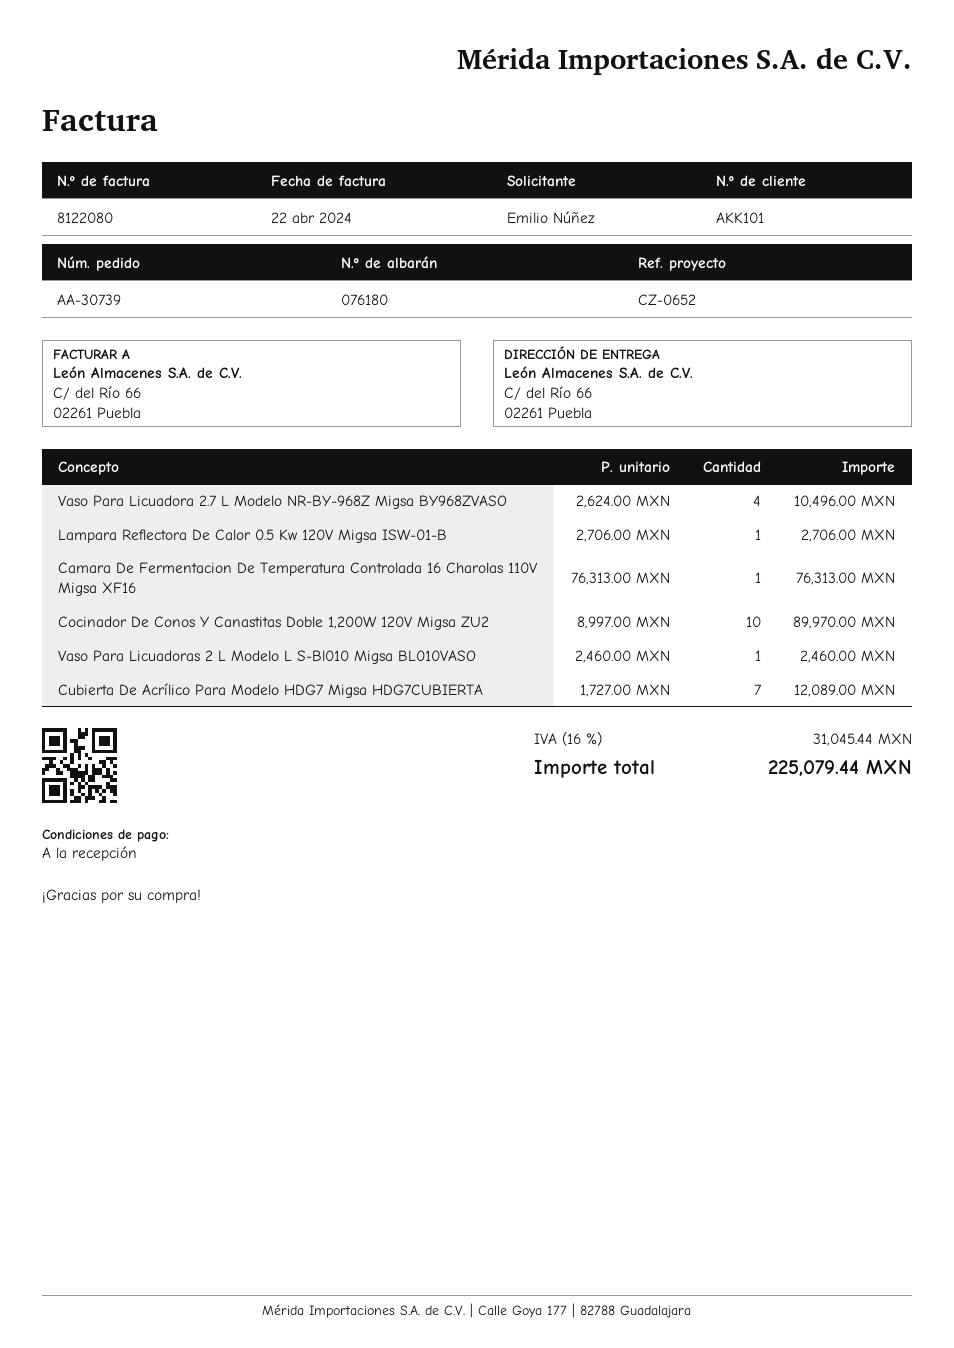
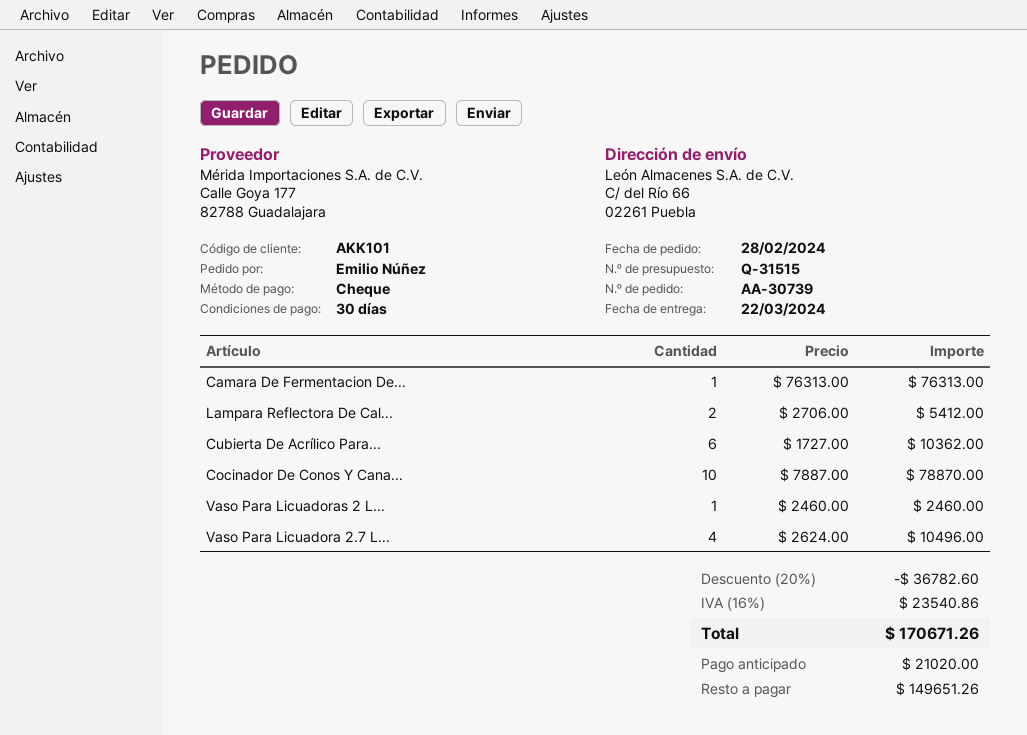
payment terms: on receipt -> 30 days
Lampara Reflectora De Calor 0.5 Kw 120V Migsa ISW-01-B: 1 x 2706.00 = 2706.00 -> 2 x 2706.00 = 5412.00
Cocinador De Conos Y Canastitas Doble 1,200W 120V Migsa ZU2: 10 x 8997.00 = 89970.00 -> 10 x 7887.00 = 78870.00
Cubierta De Acrílico Para Modelo HDG7 Migsa HDG7CUBIERTA: 7 x 1727.00 = 12089.00 -> 6 x 1727.00 = 10362.00
discount: none -> 20% = 36782.60
tax: 16% = 31045.44 -> 16% = 23540.86
total: 225079.44 -> 170671.26

